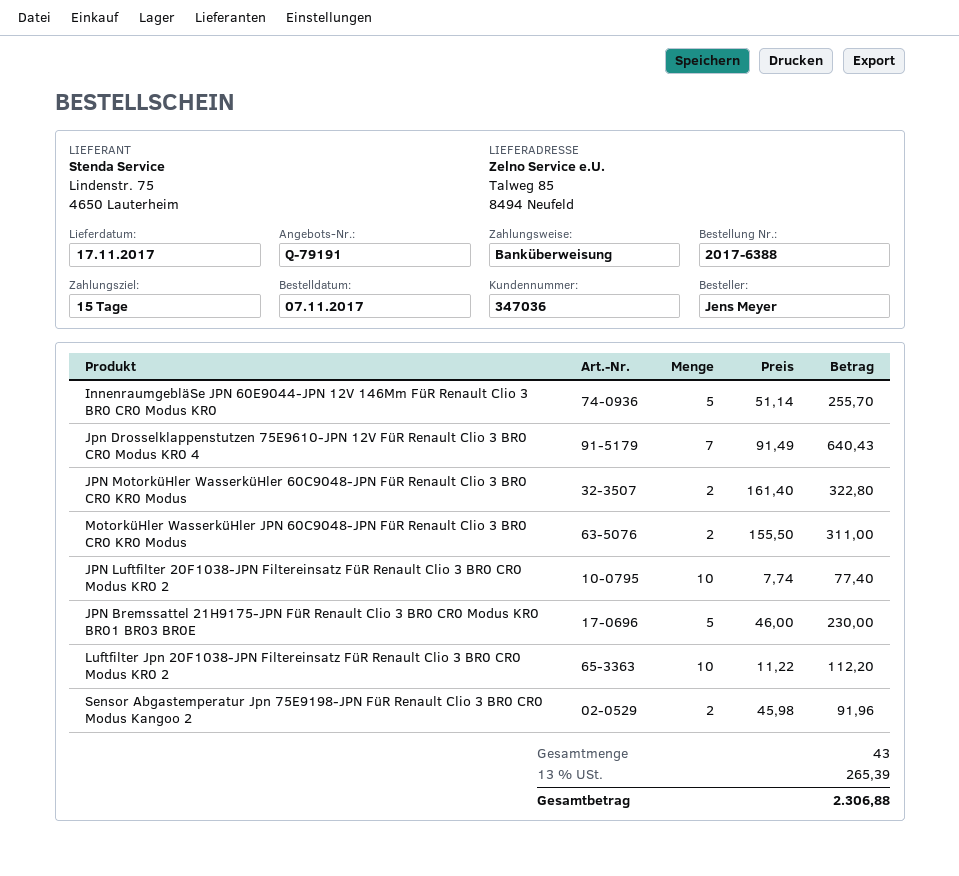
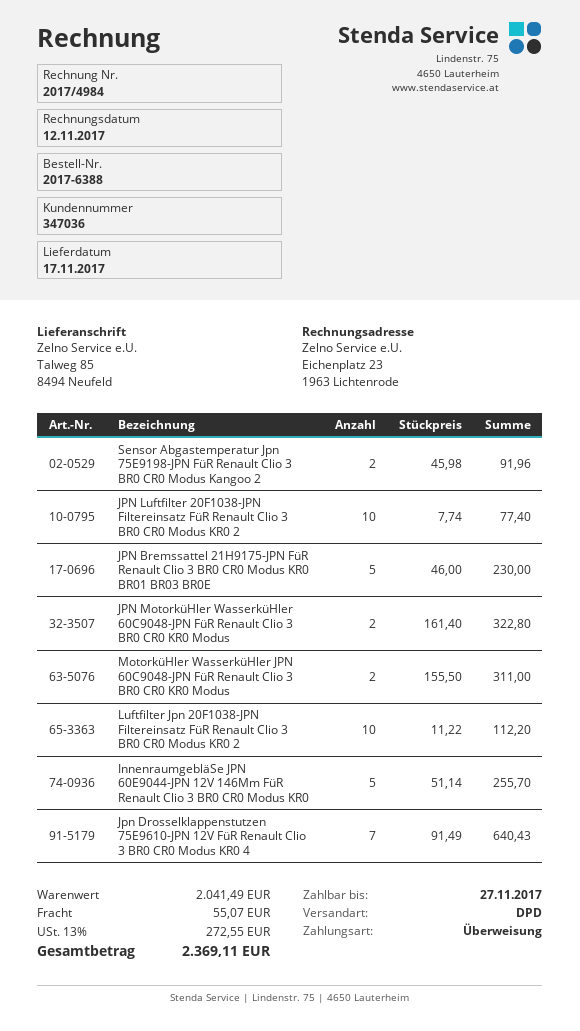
shipping: none -> 55.07
tax: 13% = 265.39 -> 13% = 272.55
total: 2306.88 -> 2369.11

